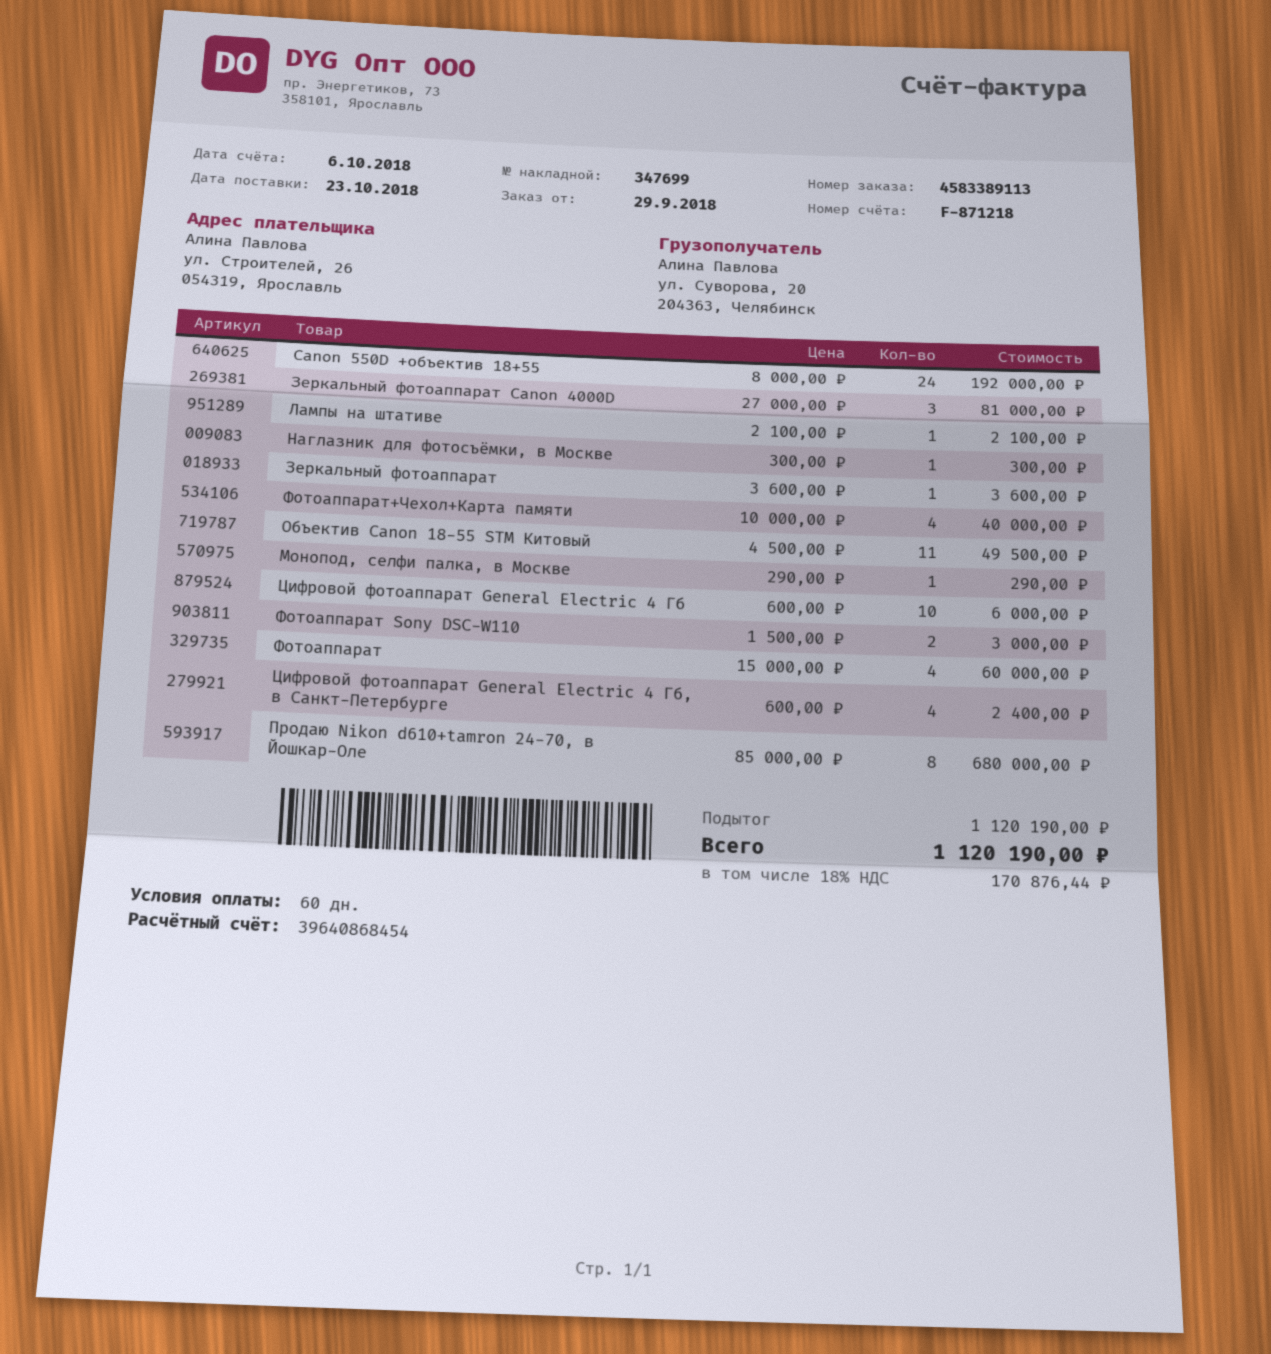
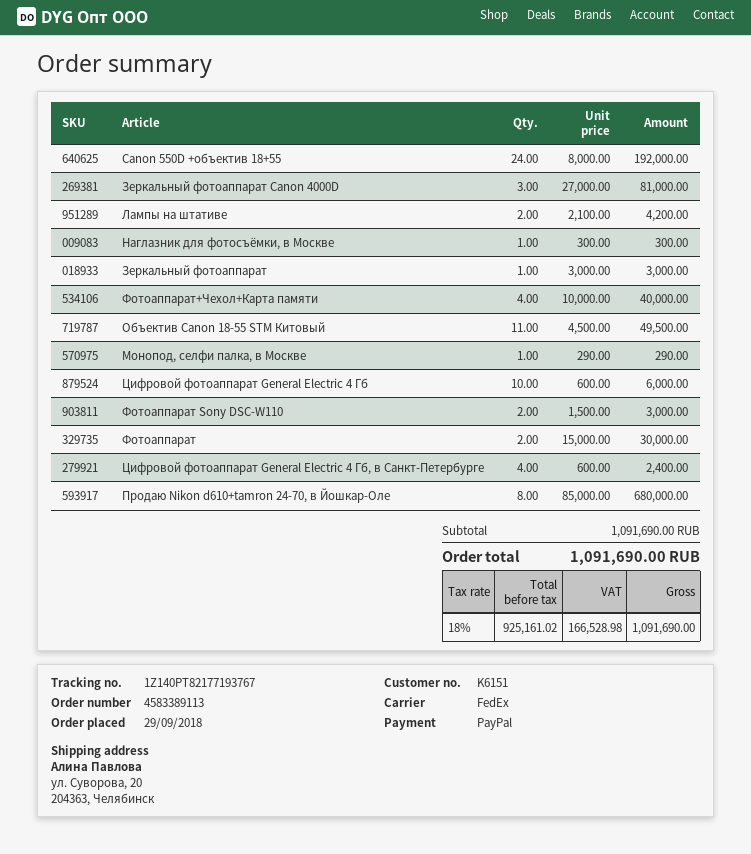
Лампы на штативе: 1 x 2100.00 = 2100.00 -> 2 x 2100.00 = 4200.00
Зеркальный фотоаппарат: 1 x 3600.00 = 3600.00 -> 1 x 3000.00 = 3000.00
Фотоаппарат: 4 x 15000.00 = 60000.00 -> 2 x 15000.00 = 30000.00
subtotal: 1120190.00 -> 1091690.00
tax: 18% = 170876.44 -> 18% = 166528.98
total: 1120190.00 -> 1091690.00

